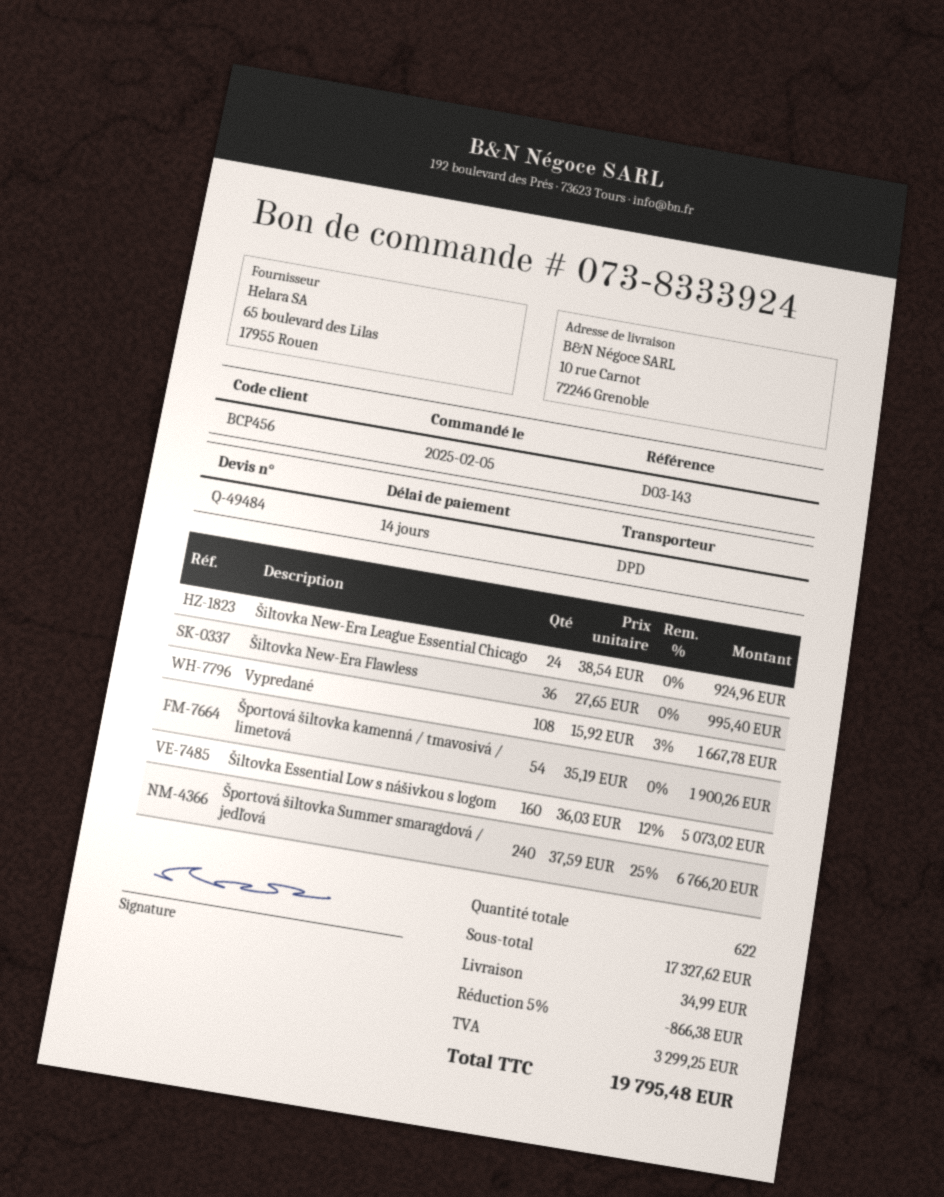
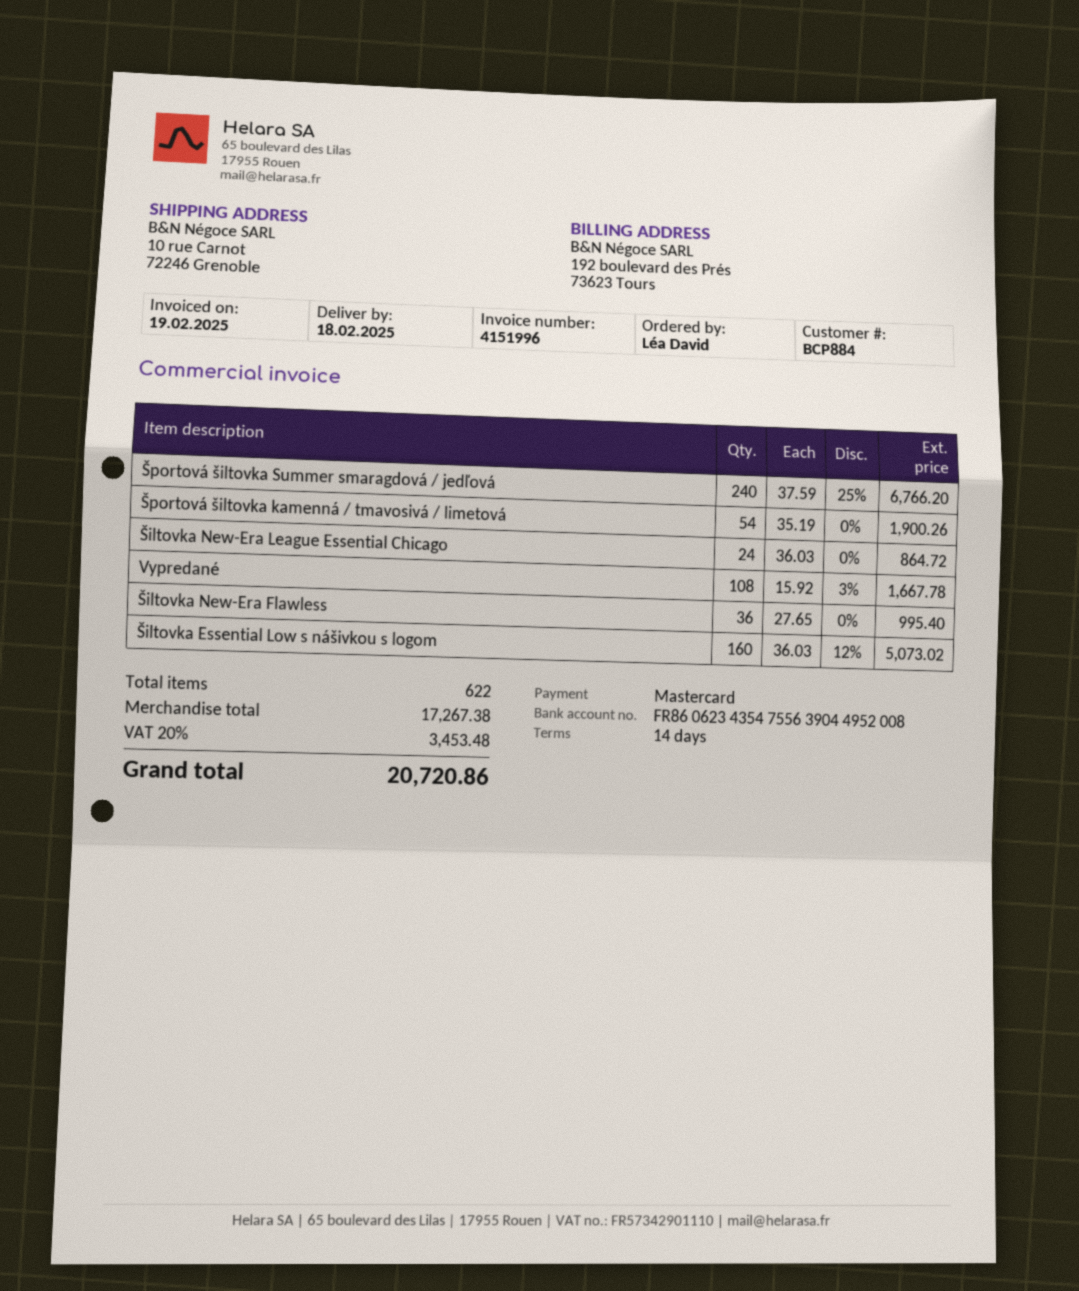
customer number: BCP456 -> BCP884
Šiltovka New-Era League Essential Chicago: 24 x 38.54 = 924.96 -> 24 x 36.03 = 864.72
subtotal: 17327.62 -> 17267.38
discount: 5% = 866.38 -> none
shipping: 34.99 -> none
tax: 3299.25 -> 3453.48
total: 19795.48 -> 20720.86

